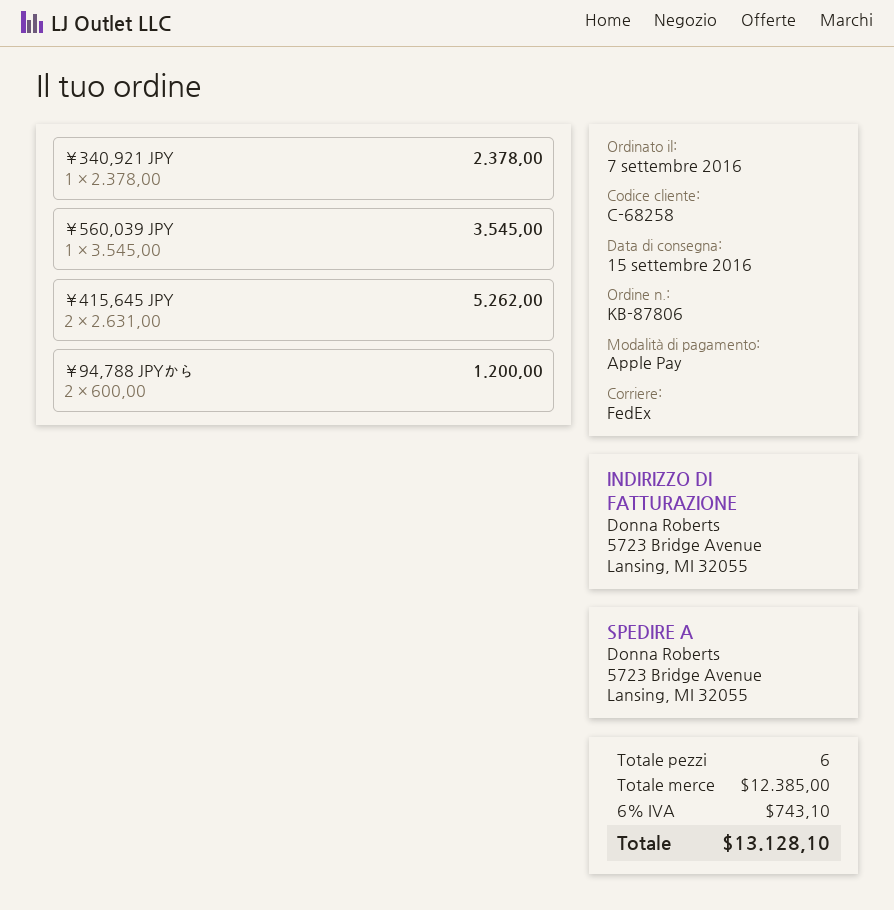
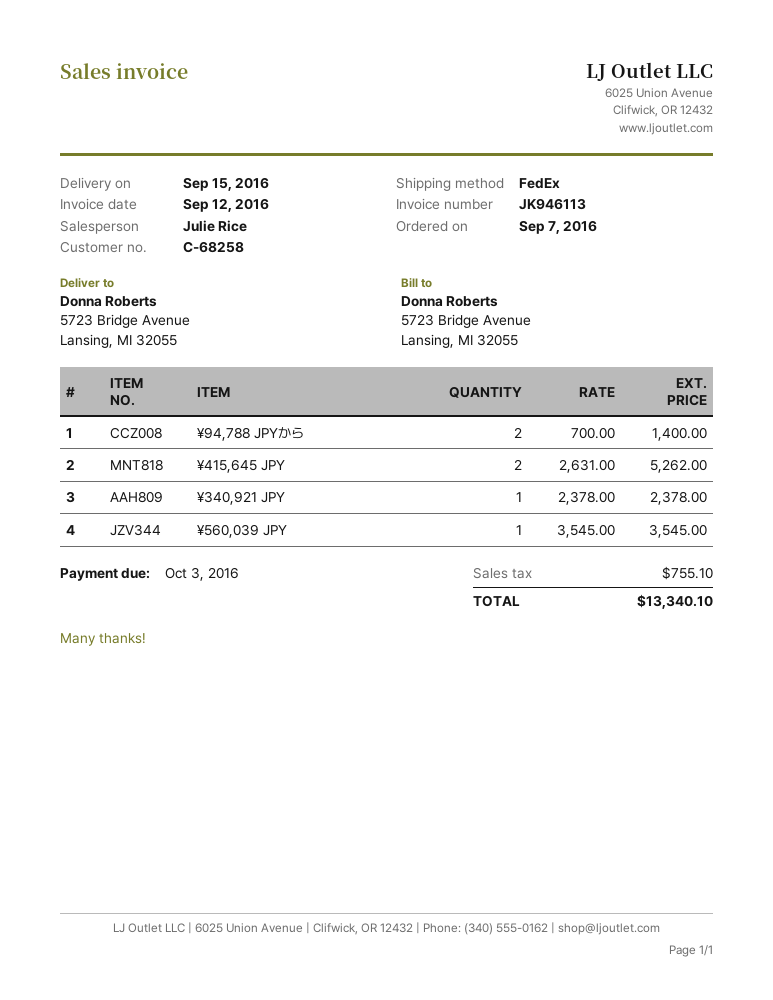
¥94,788 JPYから: 2 x 600.00 = 1200.00 -> 2 x 700.00 = 1400.00
tax: 743.10 -> 755.10
total: 13128.10 -> 13340.10

